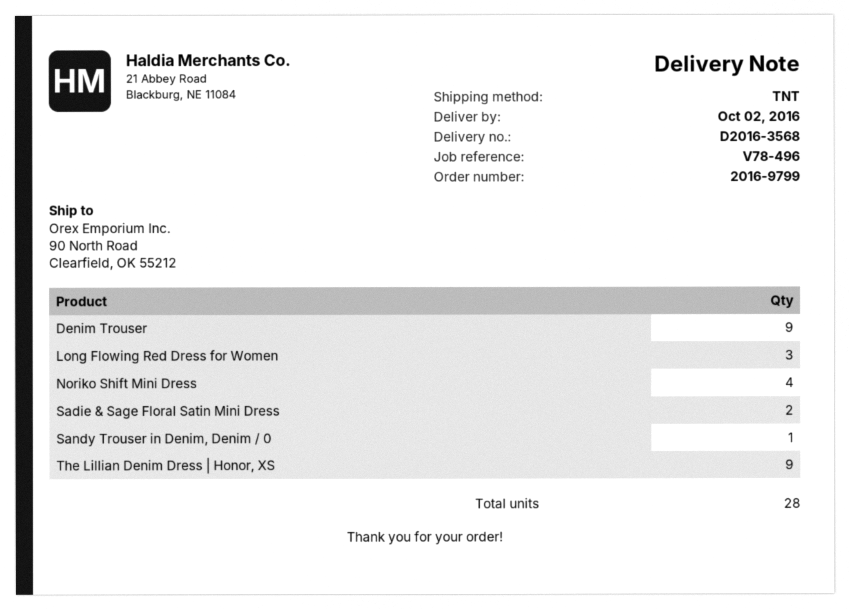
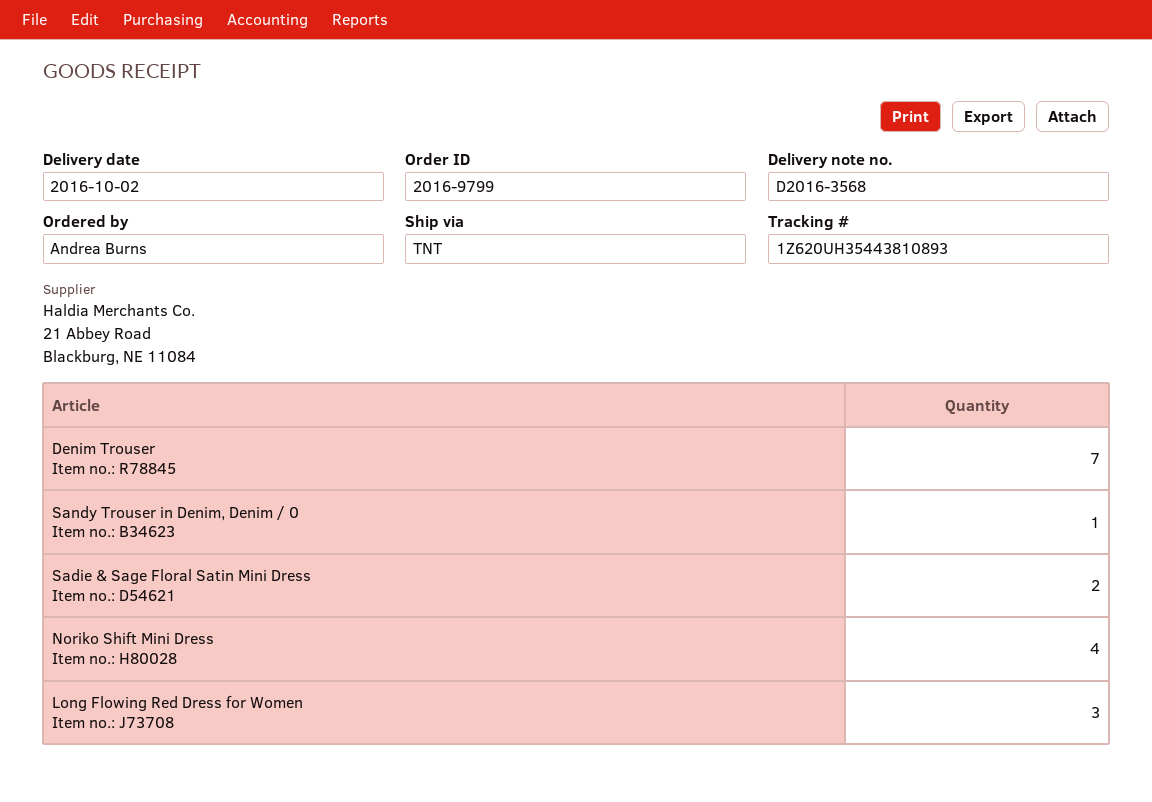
Denim Trouser: 9 -> 7
The Lillian Denim Dress | Honor, XS: 9 -> none

